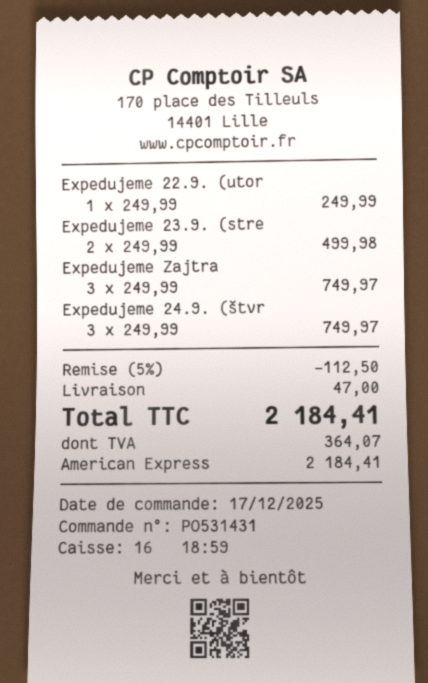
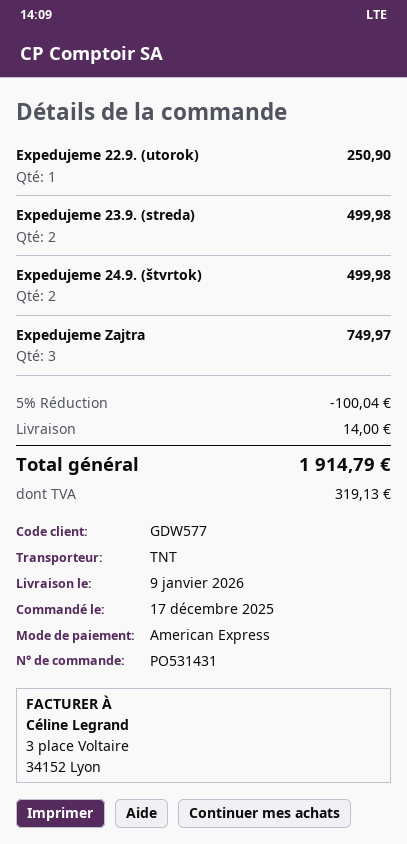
Expedujeme 22.9. (utor: 1 for 249.99 -> 1 for 250.90
Expedujeme 24.9. (štvr: 3 for 749.97 -> 2 for 499.98
discount: 5% = 112.50 -> 5% = 100.04
shipping: 47.00 -> 14.00
tax: 364.07 -> 319.13
total: 2184.41 -> 1914.79

